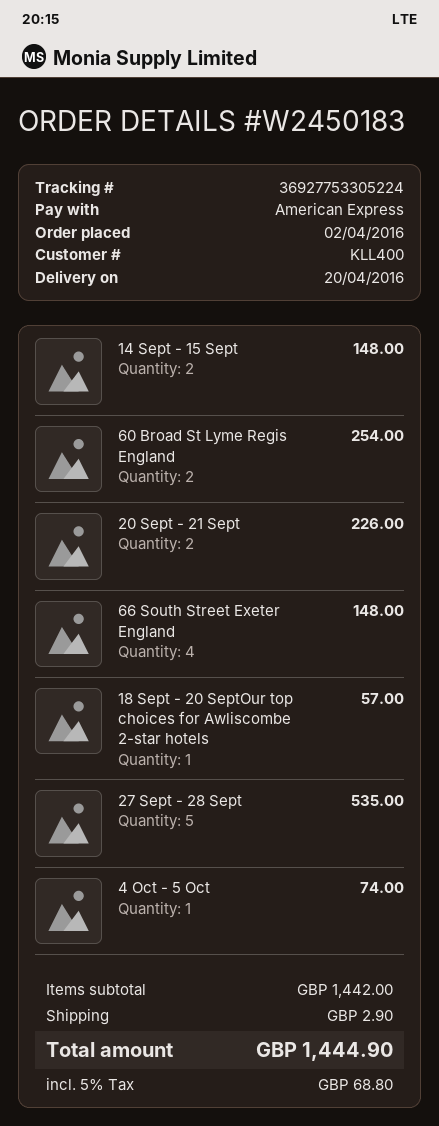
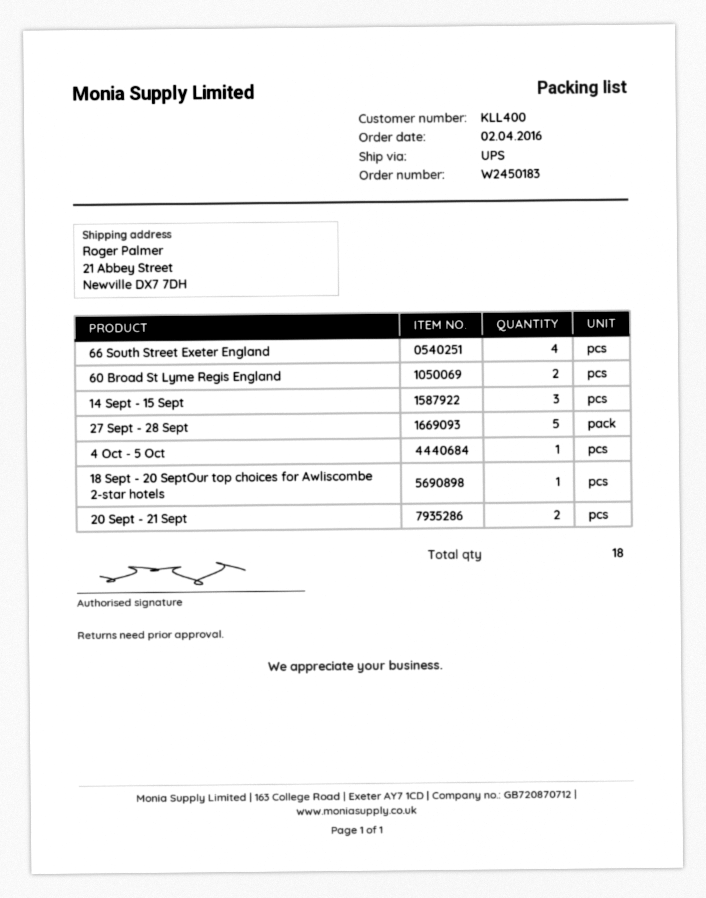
14 Sept - 15 Sept: 2 -> 3

